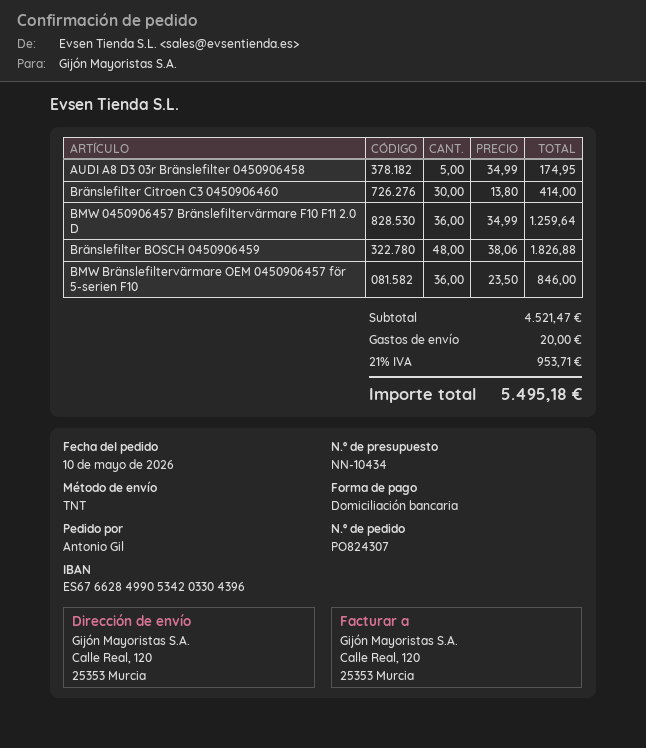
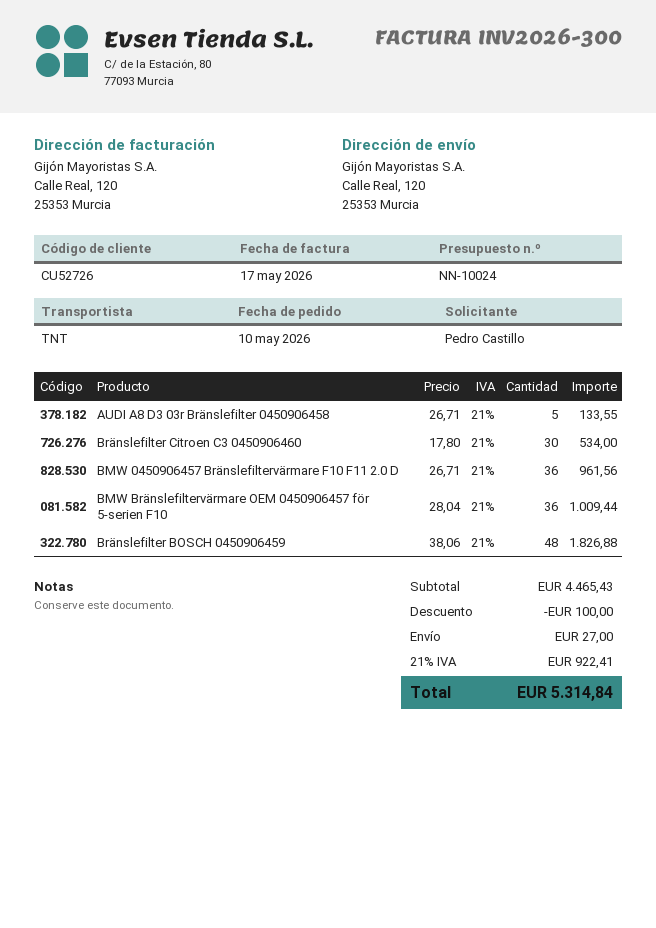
quote number: NN-10434 -> NN-10024
ordered by: Antonio Gil -> Pedro Castillo
AUDI A8 D3 03r Bränslefilter 0450906458: 5 x 34.99 = 174.95 -> 5 x 26.71 = 133.55
Bränslefilter Citroen C3 0450906460: 30 x 13.80 = 414.00 -> 30 x 17.80 = 534.00
BMW 0450906457 Bränslefiltervärmare F10 F11 2.0 D: 36 x 34.99 = 1259.64 -> 36 x 26.71 = 961.56
BMW Bränslefiltervärmare OEM 0450906457 för 5-serien F10: 36 x 23.50 = 846.00 -> 36 x 28.04 = 1009.44
subtotal: 4521.47 -> 4465.43
discount: none -> 100.00
shipping: 20.00 -> 27.00
tax: 21% = 953.71 -> 21% = 922.41
total: 5495.18 -> 5314.84

